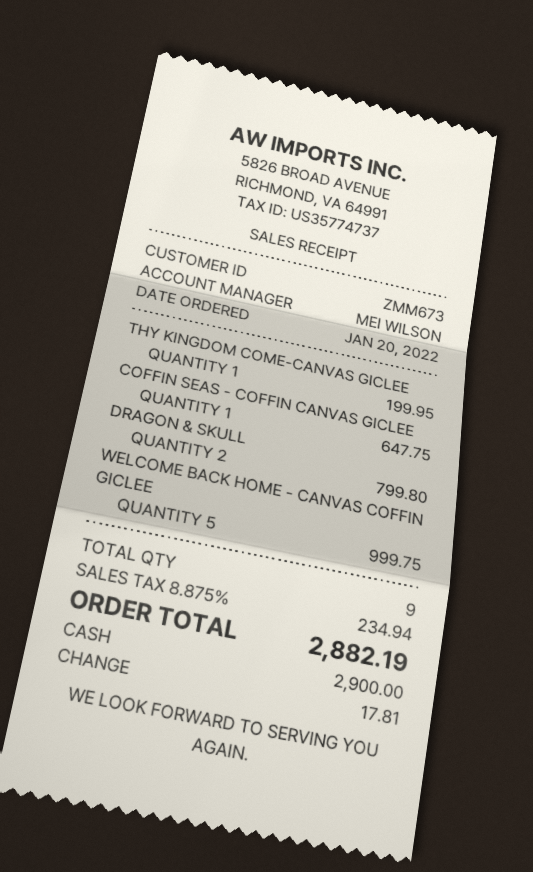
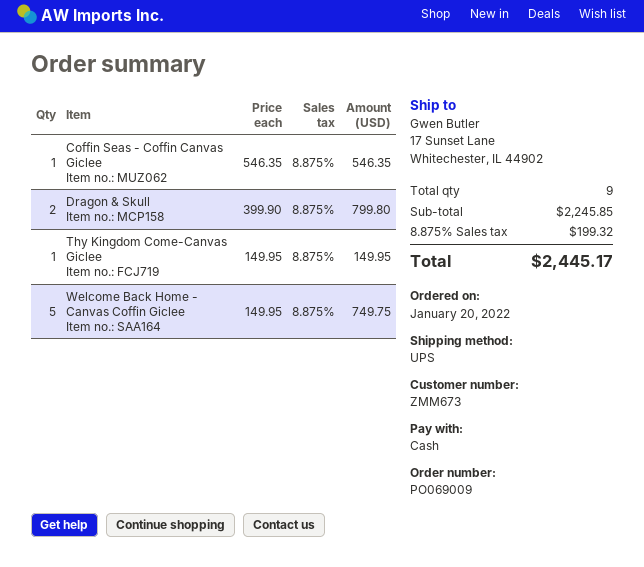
THY KINGDOM COME-CANVAS GICLEE: 1 for 199.95 -> 1 for 149.95
COFFIN SEAS - COFFIN CANVAS GICLEE: 1 for 647.75 -> 1 for 546.35
WELCOME BACK HOME - CANVAS COFFIN GICLEE: 5 for 999.75 -> 5 for 749.75
tax: 8.875% = 234.94 -> 8.875% = 199.32
total: 2882.19 -> 2445.17

